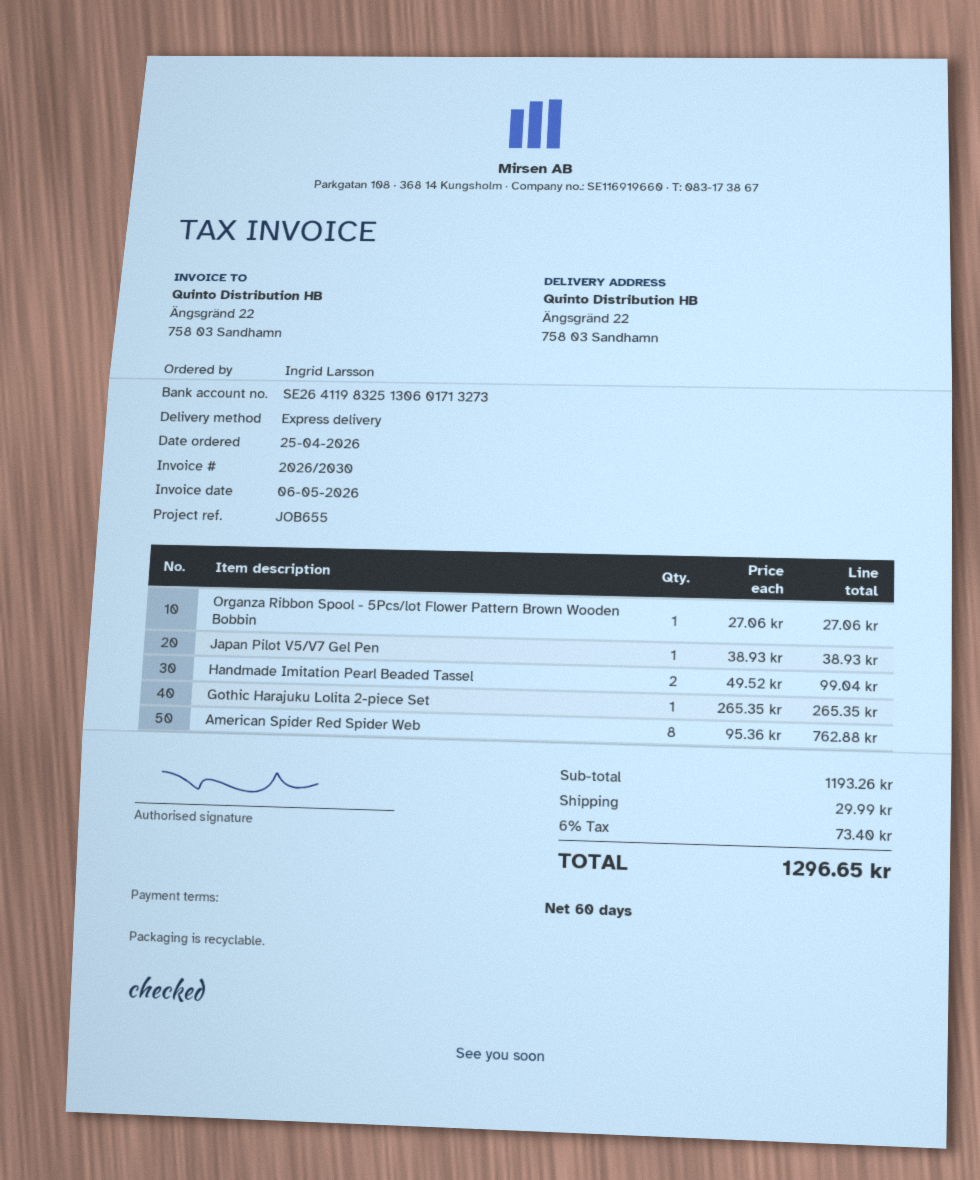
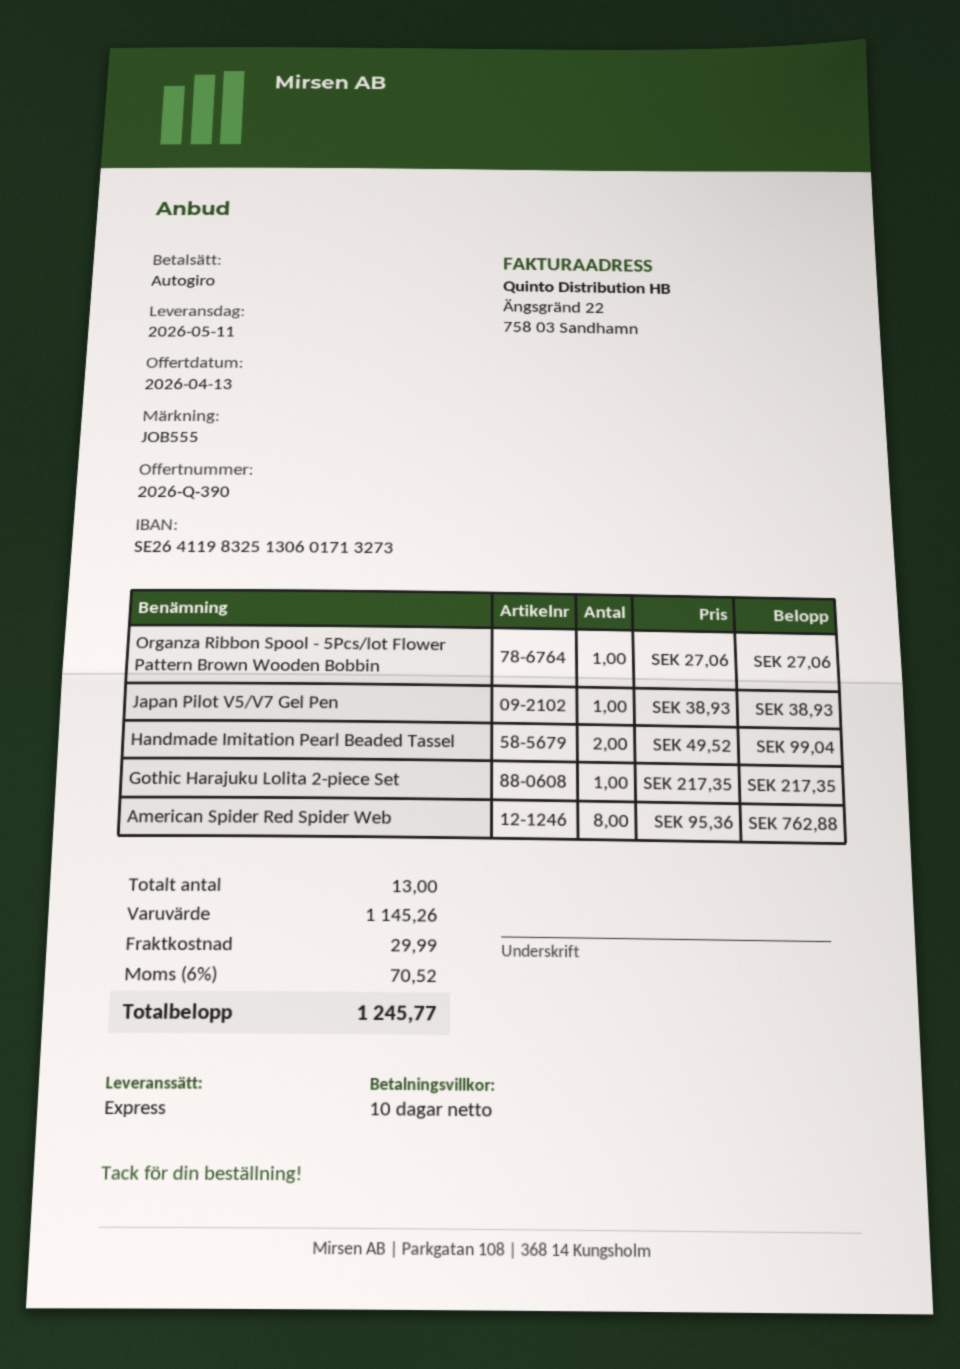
payment terms: 60 days -> 10 days
reference: JOB655 -> JOB555
Gothic Harajuku Lolita 2-piece Set: 1 x 265.35 = 265.35 -> 1 x 217.35 = 217.35
subtotal: 1193.26 -> 1145.26
tax: 6% = 73.40 -> 6% = 70.52
total: 1296.65 -> 1245.77

